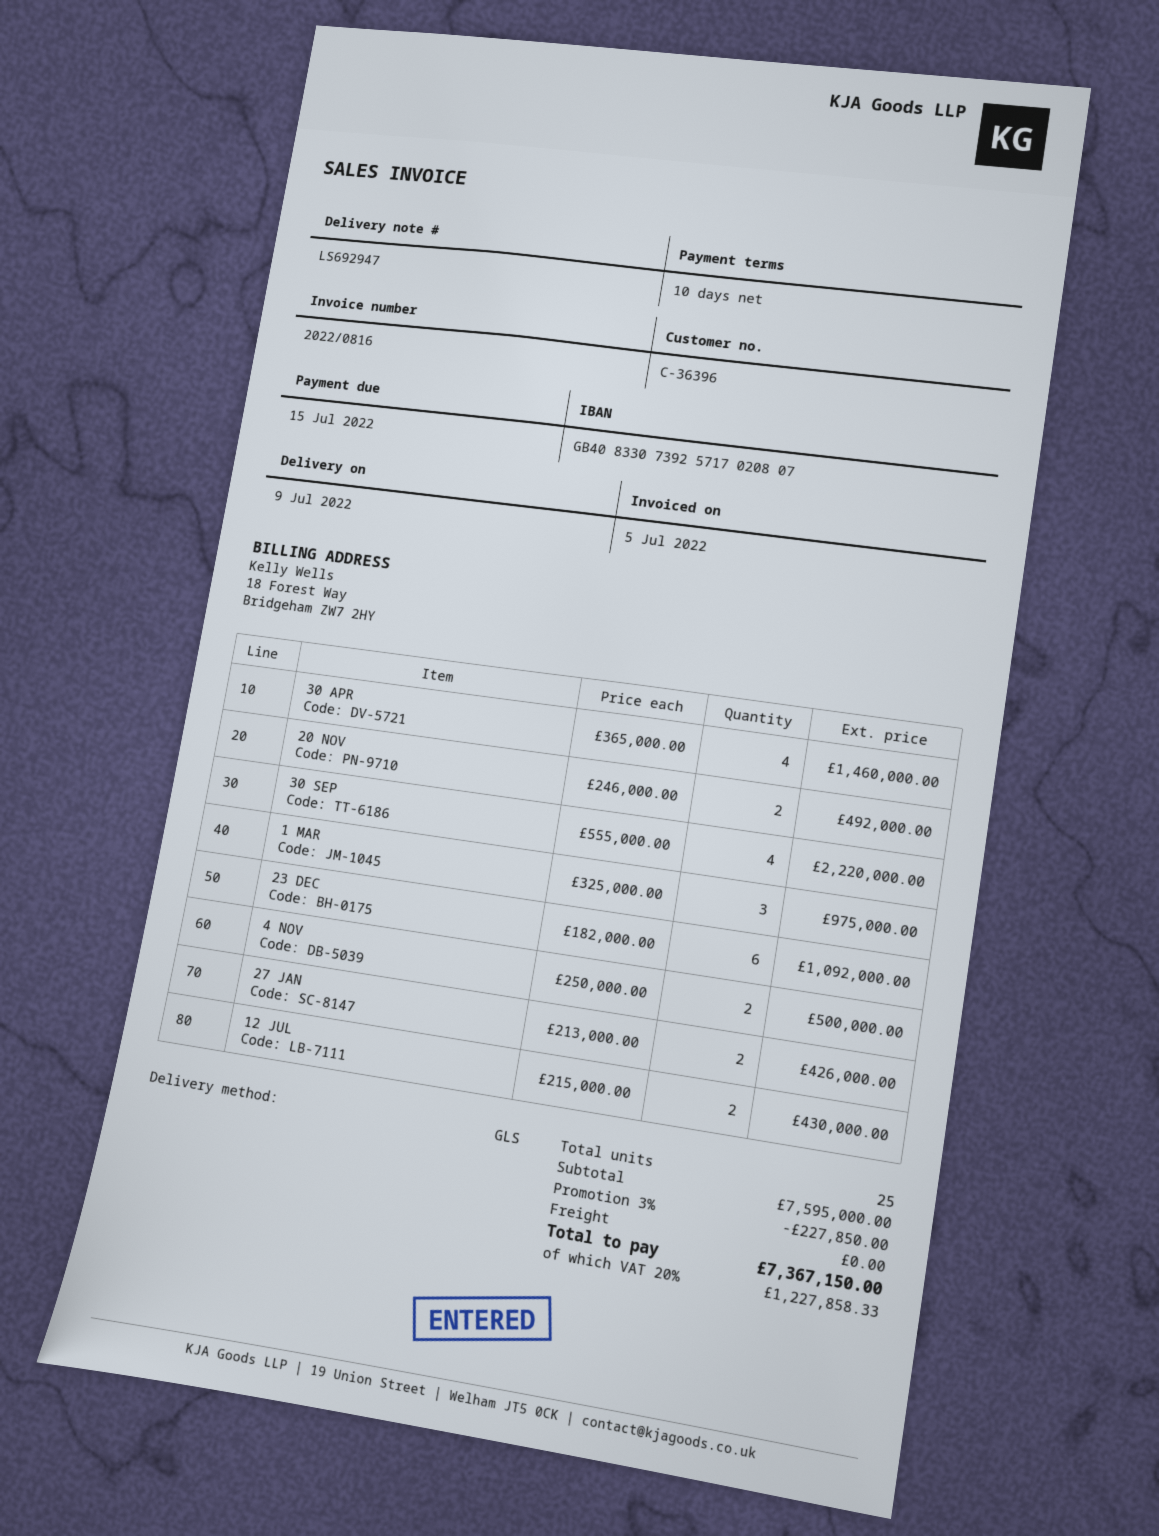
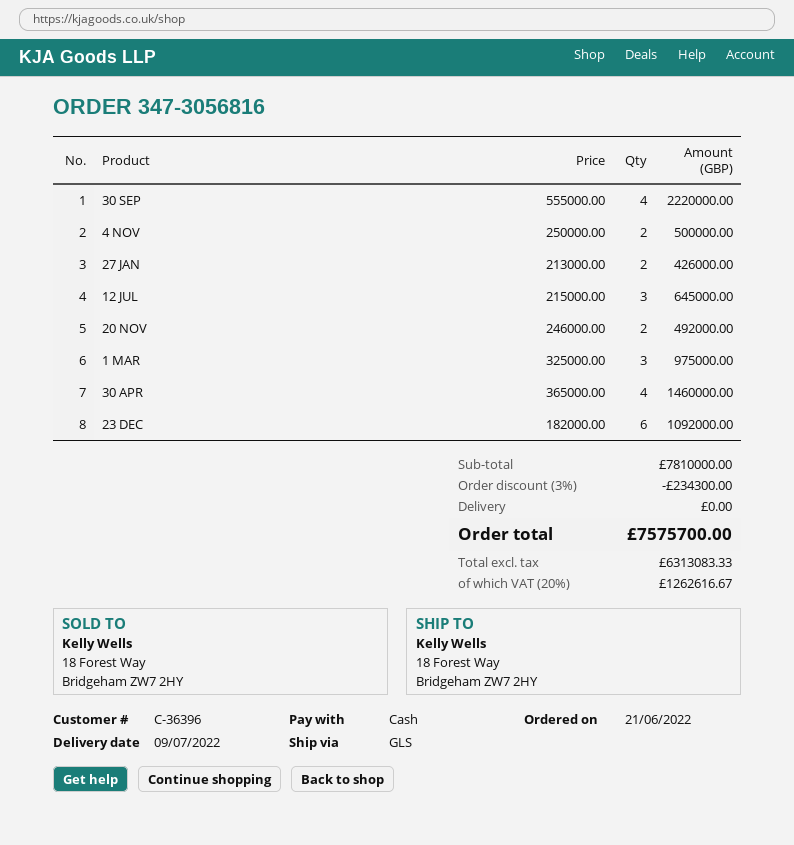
12 JUL: 2 x 215000.00 = 430000.00 -> 3 x 215000.00 = 645000.00
subtotal: 7595000.00 -> 7810000.00
discount: 3% = 227850.00 -> 3% = 234300.00
tax: 20% = 1227858.33 -> 20% = 1262616.67
total: 7367150.00 -> 7575700.00

